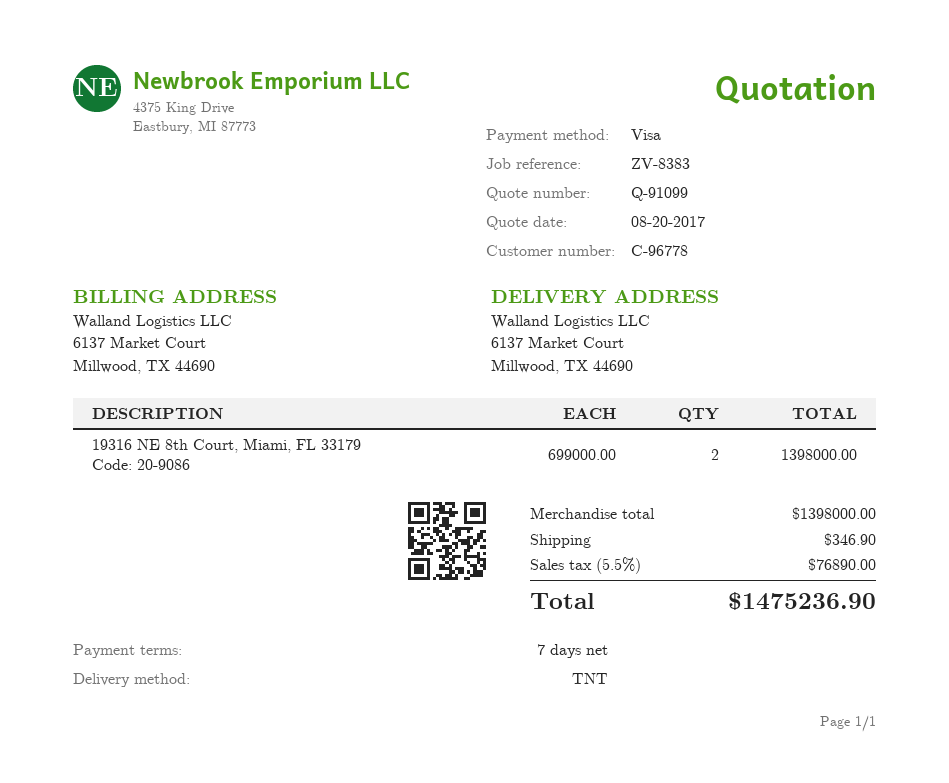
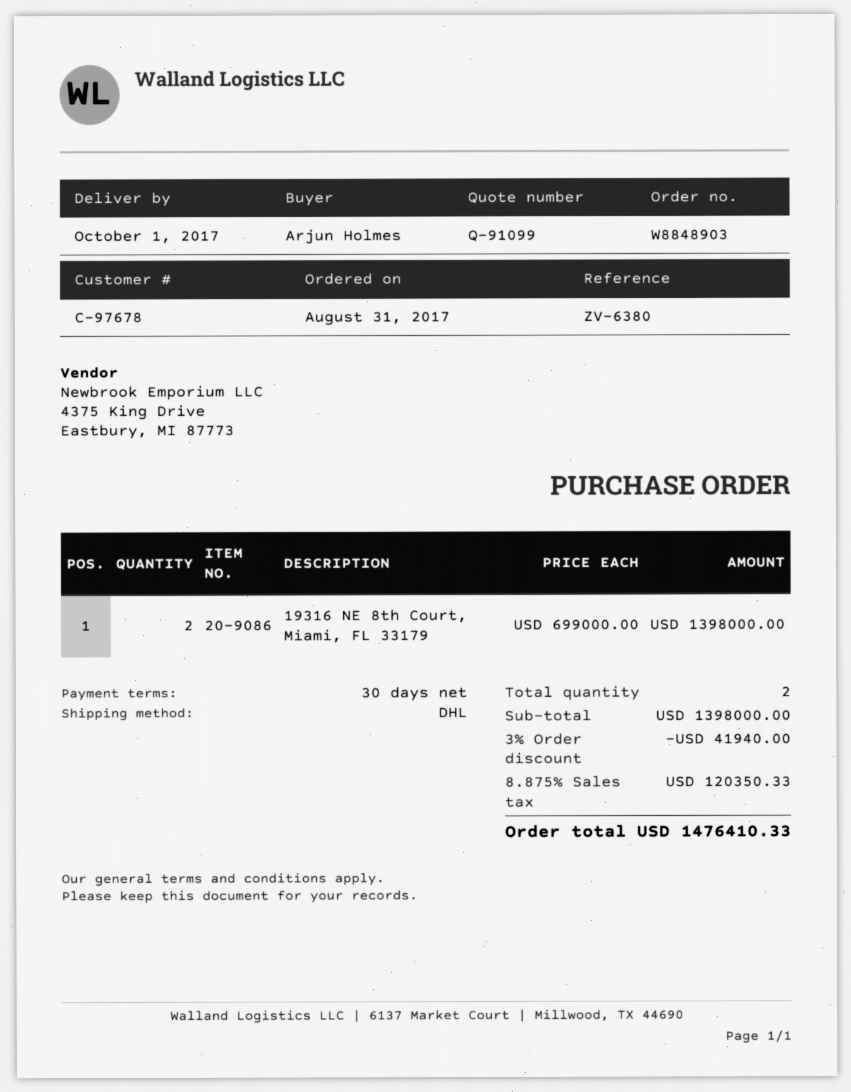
payment terms: 7 days -> 30 days
customer number: C-96778 -> C-97678
reference: ZV-8383 -> ZV-6380
shipping method: TNT -> DHL
discount: none -> 3% = 41940.00
shipping: 346.90 -> none
tax: 5.5% = 76890.00 -> 8.875% = 120350.33
total: 1475236.90 -> 1476410.33

